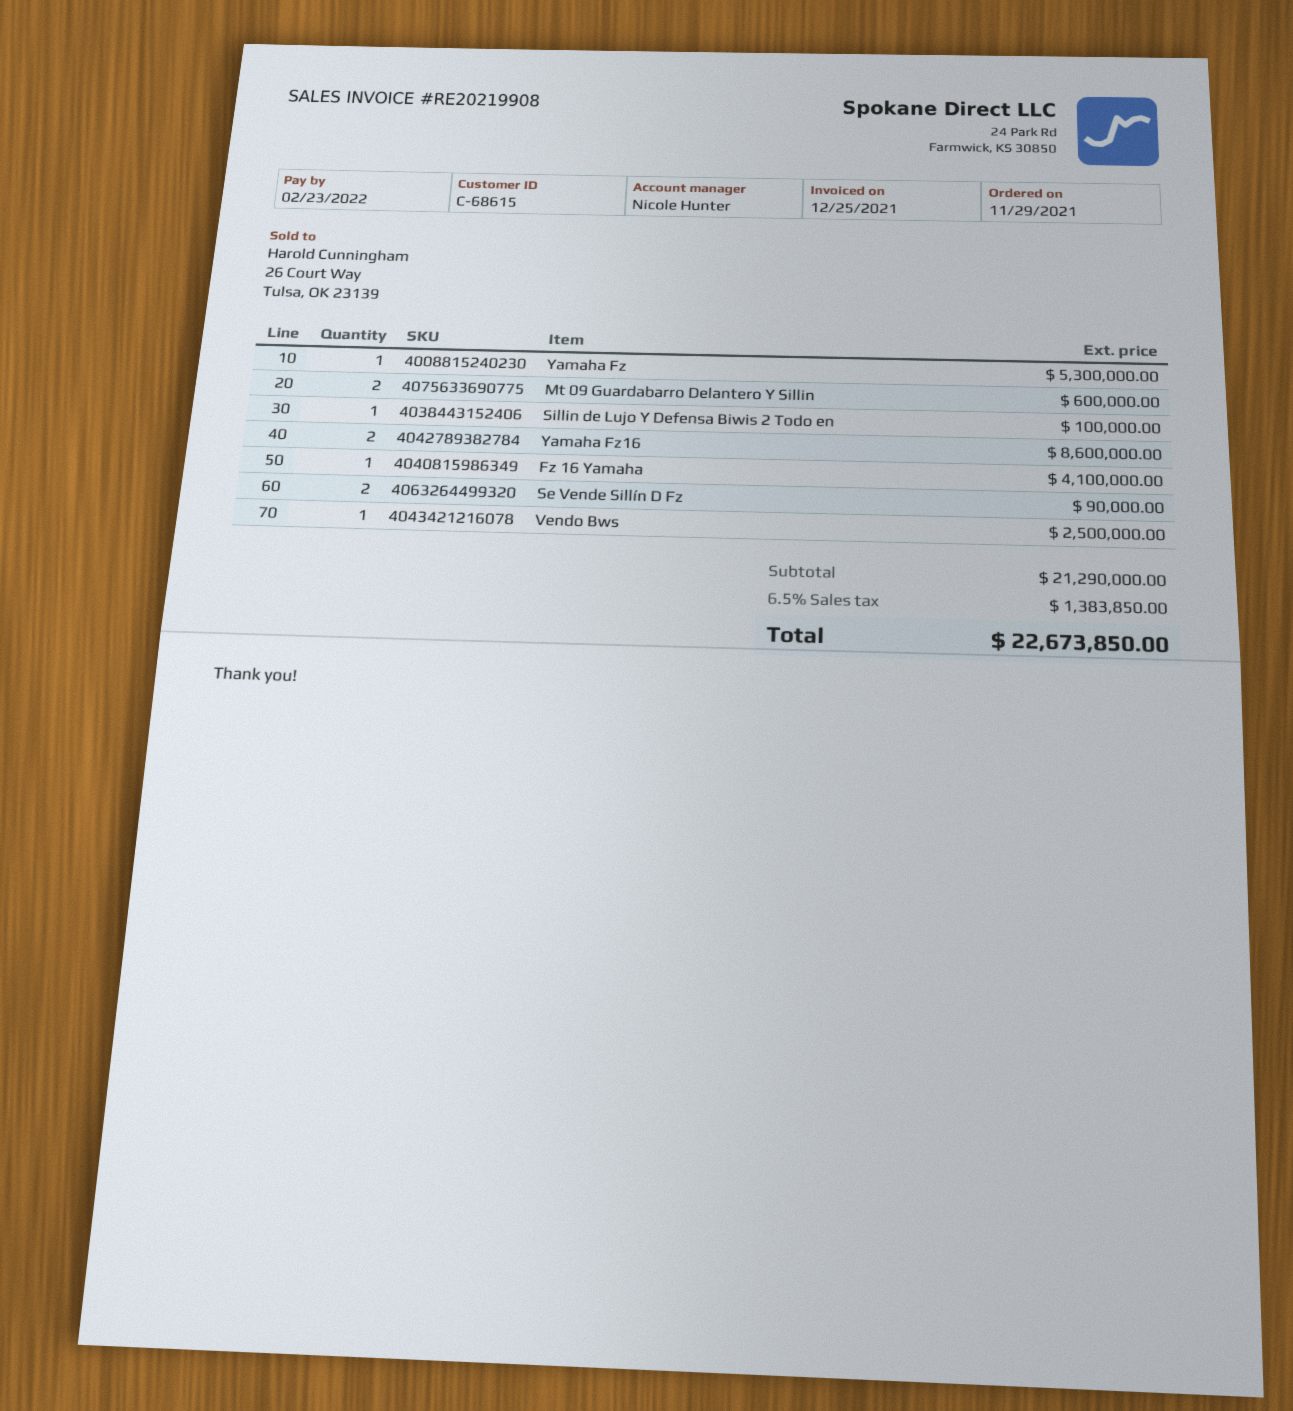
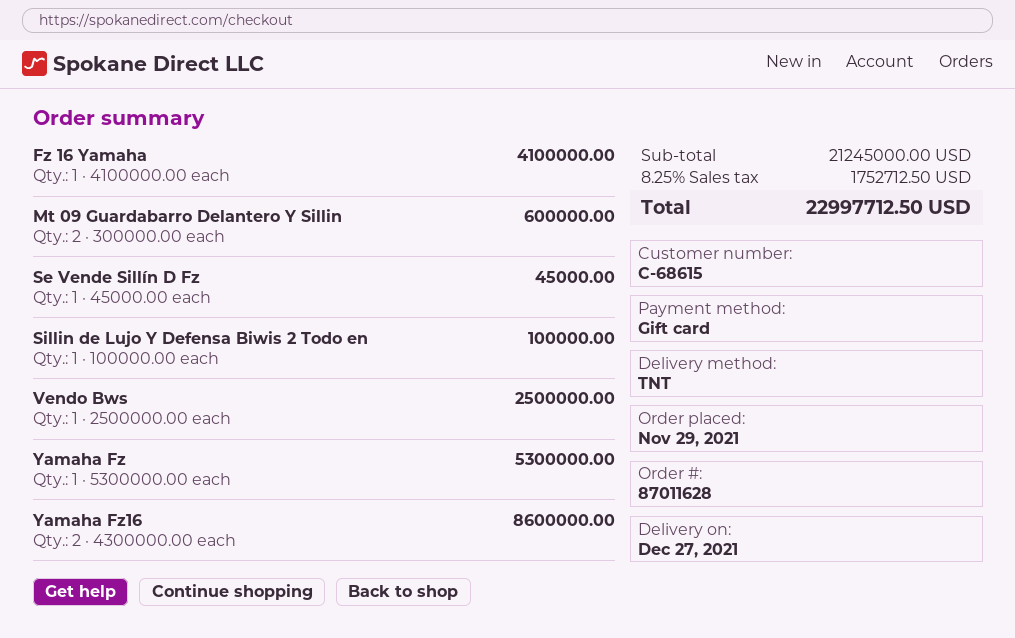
Se Vende Sillín D Fz: 2 for 90000.00 -> 1 for 45000.00
subtotal: 21290000.00 -> 21245000.00
tax: 6.5% = 1383850.00 -> 8.25% = 1752712.50
total: 22673850.00 -> 22997712.50

